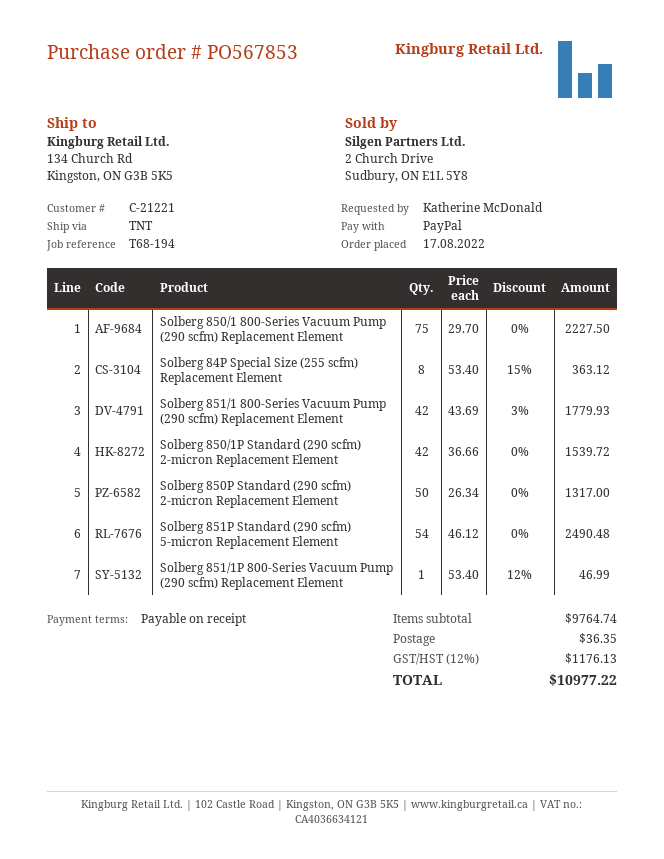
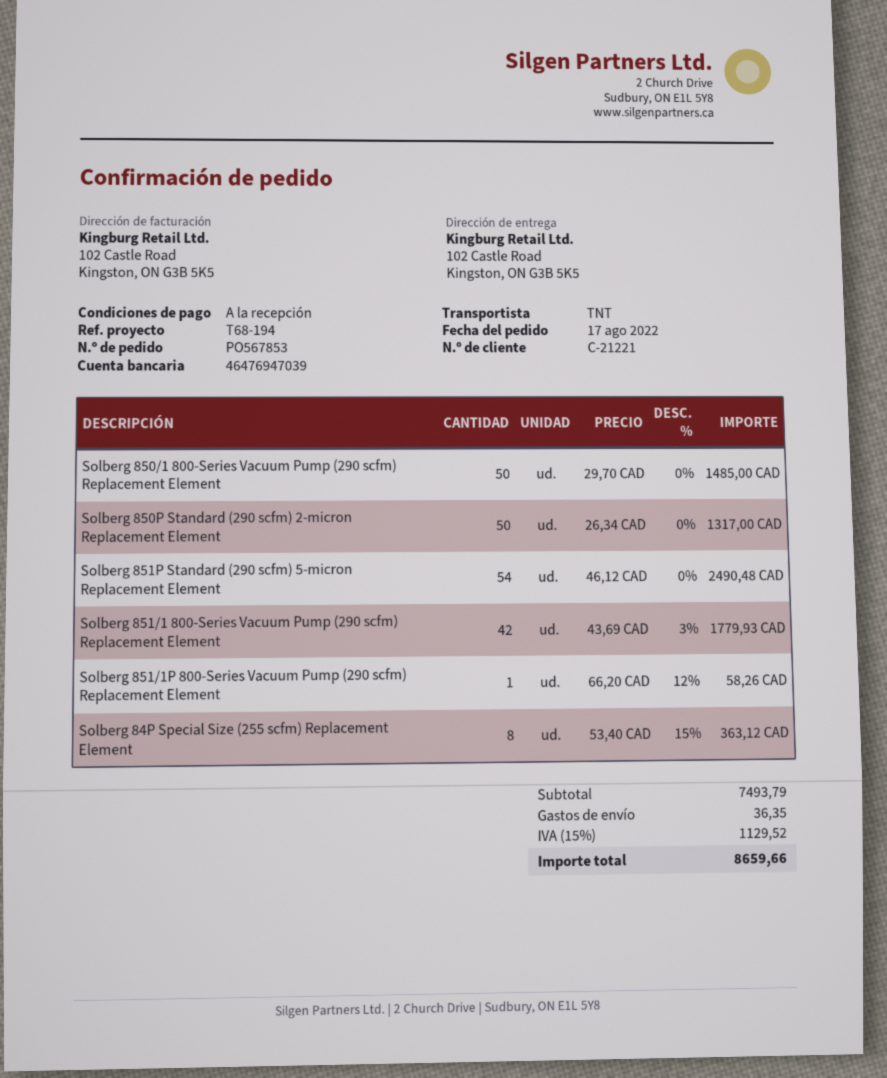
ship to: 134 Church Rd, Kingston, ON G3B 5K5 -> 102 Castle Road, Kingston, ON G3B 5K5
Solberg 850/1 800-Series Vacuum Pump (290 scfm) Replacement Element: 75 x 29.70 = 2227.50 -> 50 x 29.70 = 1485.00
Solberg 850/1P Standard (290 scfm) 2-micron Replacement Element: 42 x 36.66 = 1539.72 -> none
Solberg 851/1P 800-Series Vacuum Pump (290 scfm) Replacement Element: 1 x 53.40 - 12% = 46.99 -> 1 x 66.20 - 12% = 58.26
subtotal: 9764.74 -> 7493.79
tax: 12% = 1176.13 -> 15% = 1129.52
total: 10977.22 -> 8659.66

